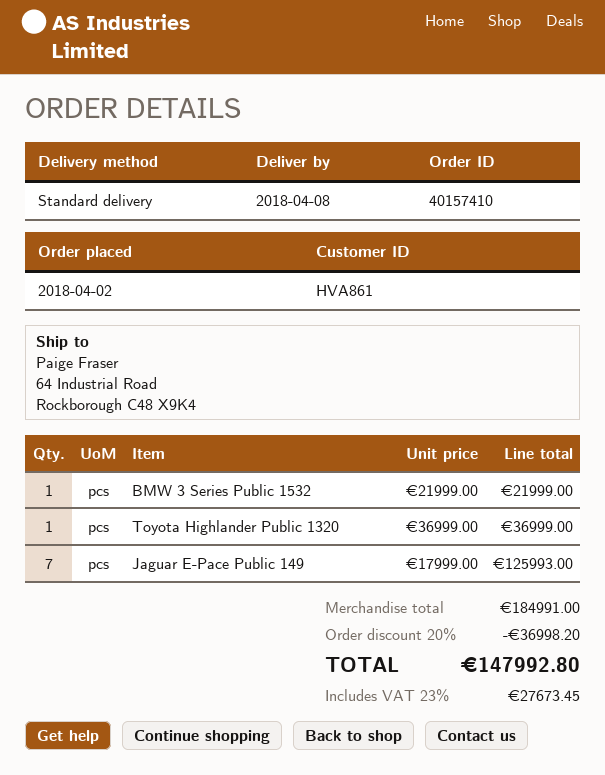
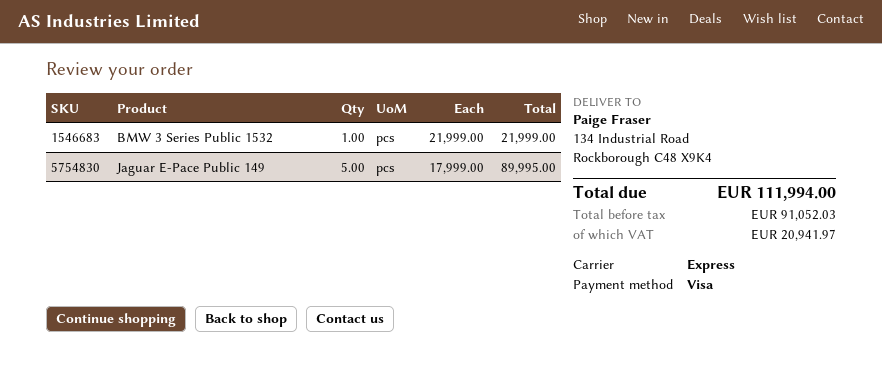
shipping method: standard -> express
ship to: 64 Industrial Road, Rockborough C48 X9K4 -> 134 Industrial Road, Rockborough C48 X9K4
Toyota Highlander Public 1320: 1 x 36999.00 = 36999.00 -> none
Jaguar E-Pace Public 149: 7 x 17999.00 = 125993.00 -> 5 x 17999.00 = 89995.00
discount: 20% = 36998.20 -> none
tax: 27673.45 -> 20941.97
total: 147992.80 -> 111994.00

